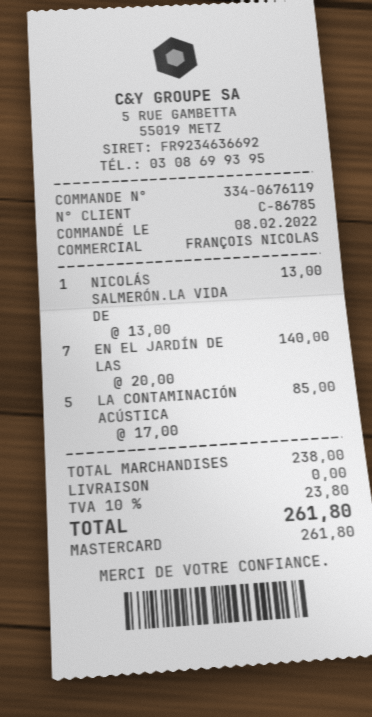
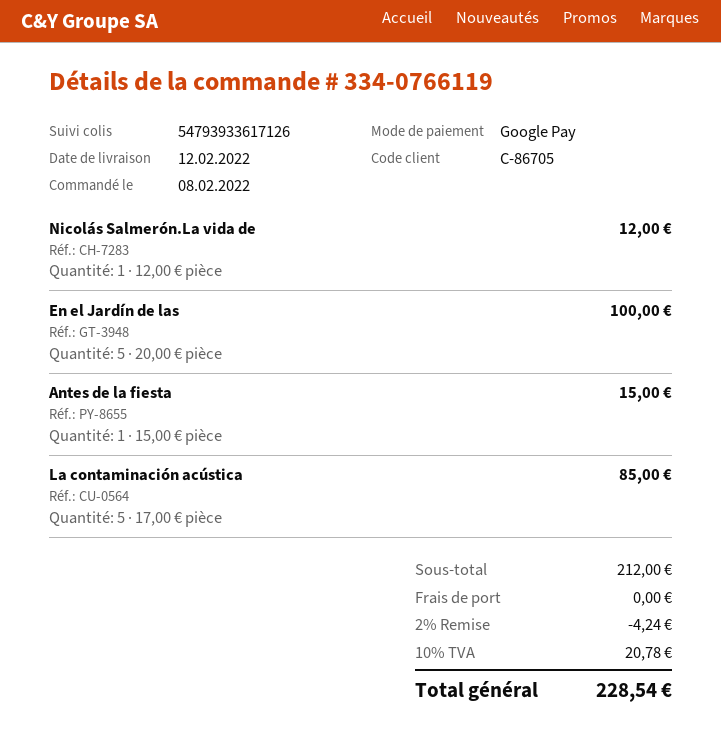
order number: 334-0676119 -> 334-0766119
customer number: C-86785 -> C-86705
payment method: Mastercard -> Google Pay
NICOLÁS SALMERÓN.LA VIDA DE: 1 x 13.00 = 13.00 -> 1 x 12.00 = 12.00
EN EL JARDÍN DE LAS: 7 x 20.00 = 140.00 -> 5 x 20.00 = 100.00
Antes de la fiesta: none -> 1 x 15.00 = 15.00
subtotal: 238.00 -> 212.00
discount: none -> 2% = 4.24
tax: 10% = 23.80 -> 10% = 20.78
total: 261.80 -> 228.54

